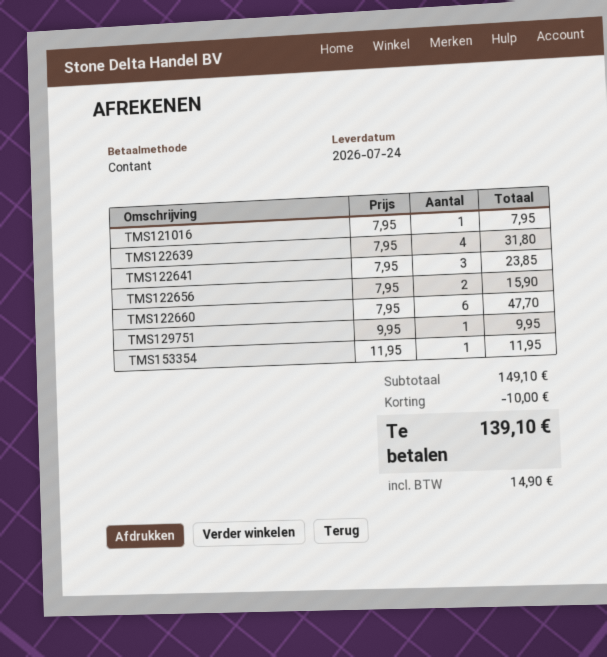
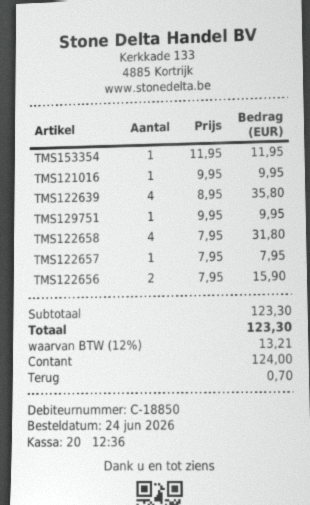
TMS121016: 1 x 7.95 = 7.95 -> 1 x 9.95 = 9.95
TMS122639: 4 x 7.95 = 31.80 -> 4 x 8.95 = 35.80
TMS122641: 3 x 7.95 = 23.85 -> none
TMS122660: 6 x 7.95 = 47.70 -> none
TMS122658: none -> 4 x 7.95 = 31.80
TMS122657: none -> 1 x 7.95 = 7.95
subtotal: 149.10 -> 123.30
discount: 10.00 -> none
tax: 14.90 -> 13.21
total: 139.10 -> 123.30

